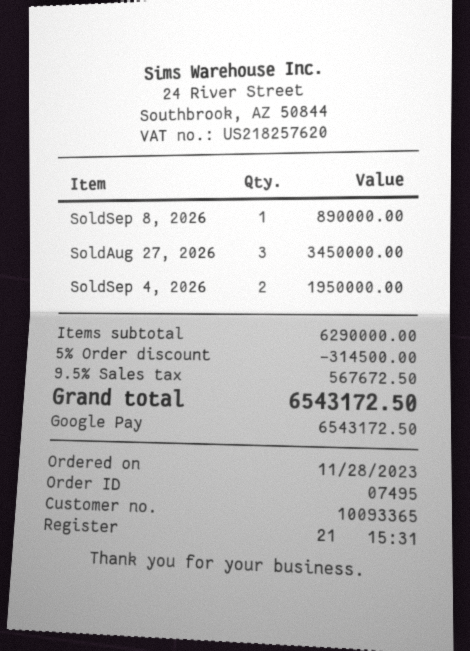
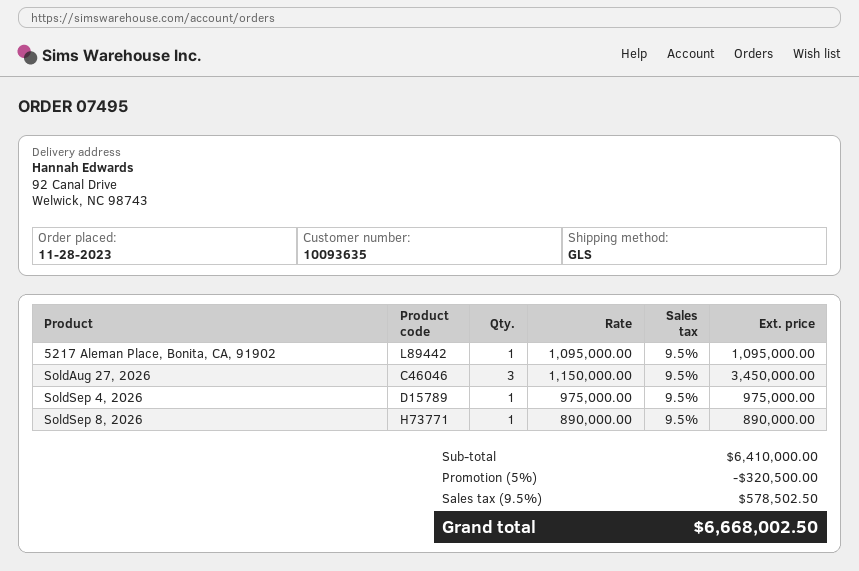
customer number: 10093365 -> 10093635
SoldSep 4, 2026: 2 for 1950000.00 -> 1 for 975000.00
5217 Aleman Place, Bonita, CA, 91902: none -> 1 for 1095000.00
subtotal: 6290000.00 -> 6410000.00
discount: 5% = 314500.00 -> 5% = 320500.00
tax: 9.5% = 567672.50 -> 9.5% = 578502.50
total: 6543172.50 -> 6668002.50

